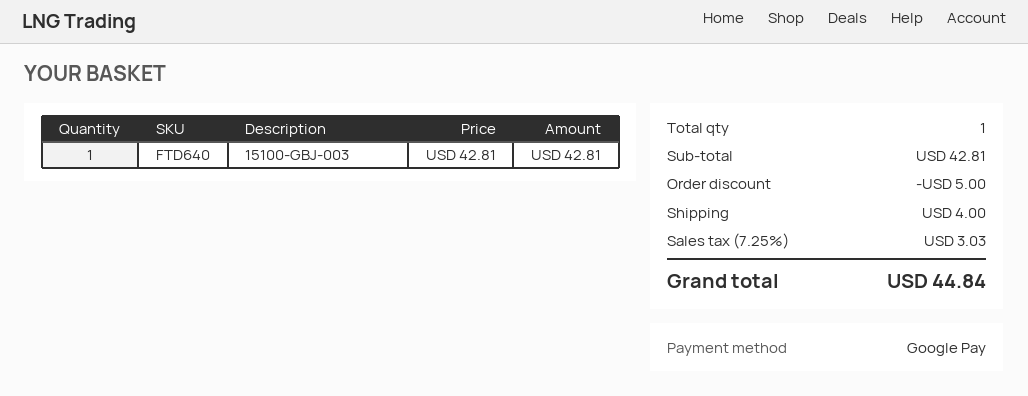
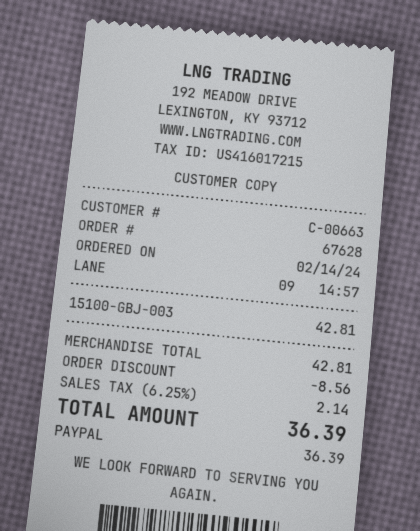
payment method: Google Pay -> PayPal
discount: 5.00 -> 8.56
shipping: 4.00 -> none
tax: 7.25% = 3.03 -> 6.25% = 2.14
total: 44.84 -> 36.39

